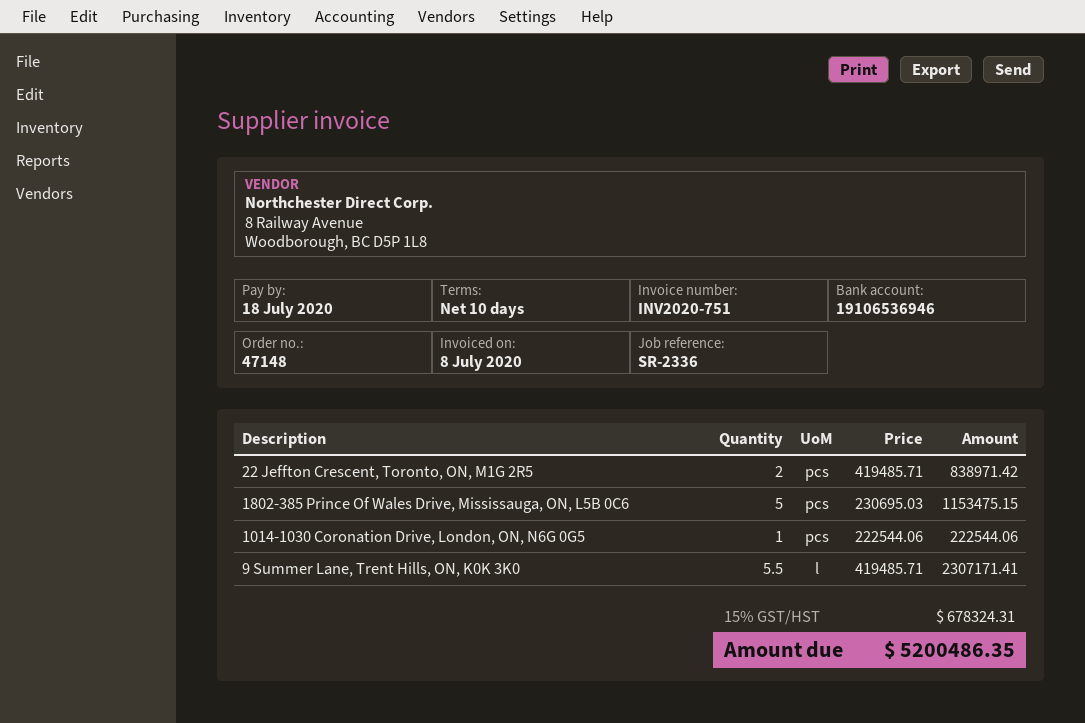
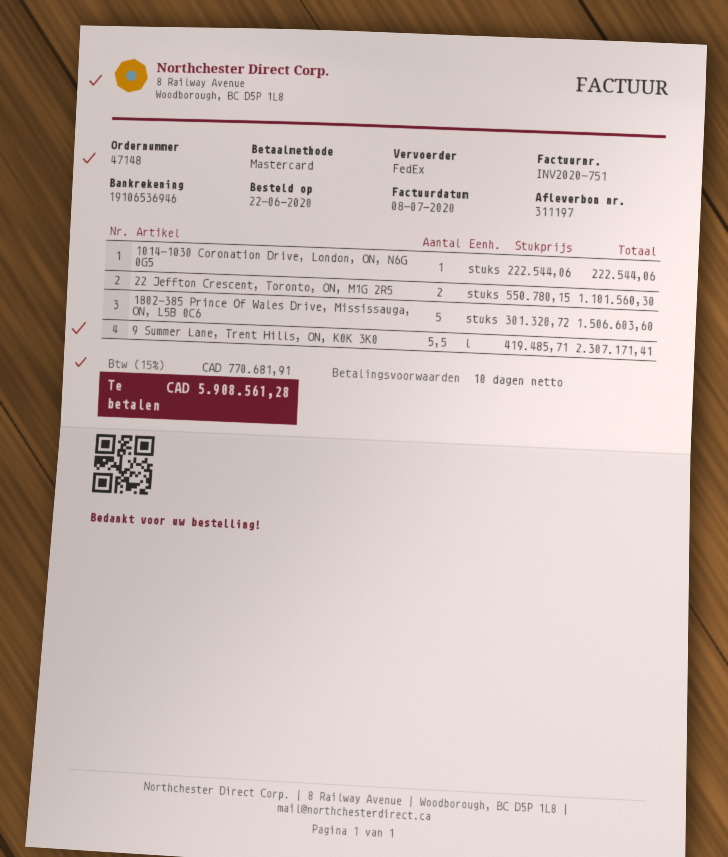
22 Jeffton Crescent, Toronto, ON, M1G 2R5: 2 x 419485.71 = 838971.42 -> 2 x 550780.15 = 1101560.30
1802-385 Prince Of Wales Drive, Mississauga, ON, L5B 0C6: 5 x 230695.03 = 1153475.15 -> 5 x 301320.72 = 1506603.60
tax: 15% = 678324.31 -> 15% = 770681.91
total: 5200486.35 -> 5908561.28

